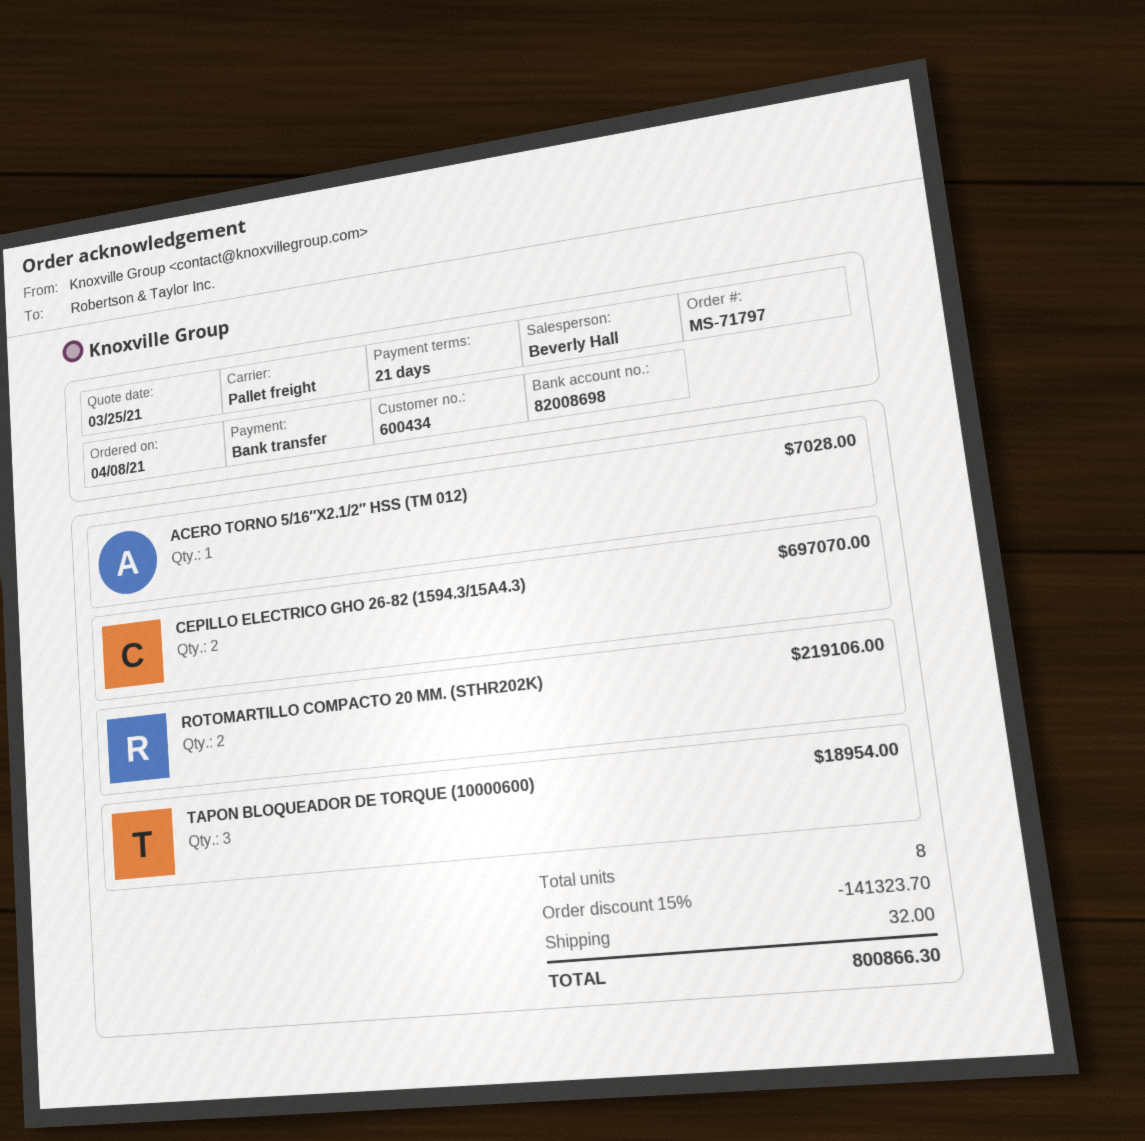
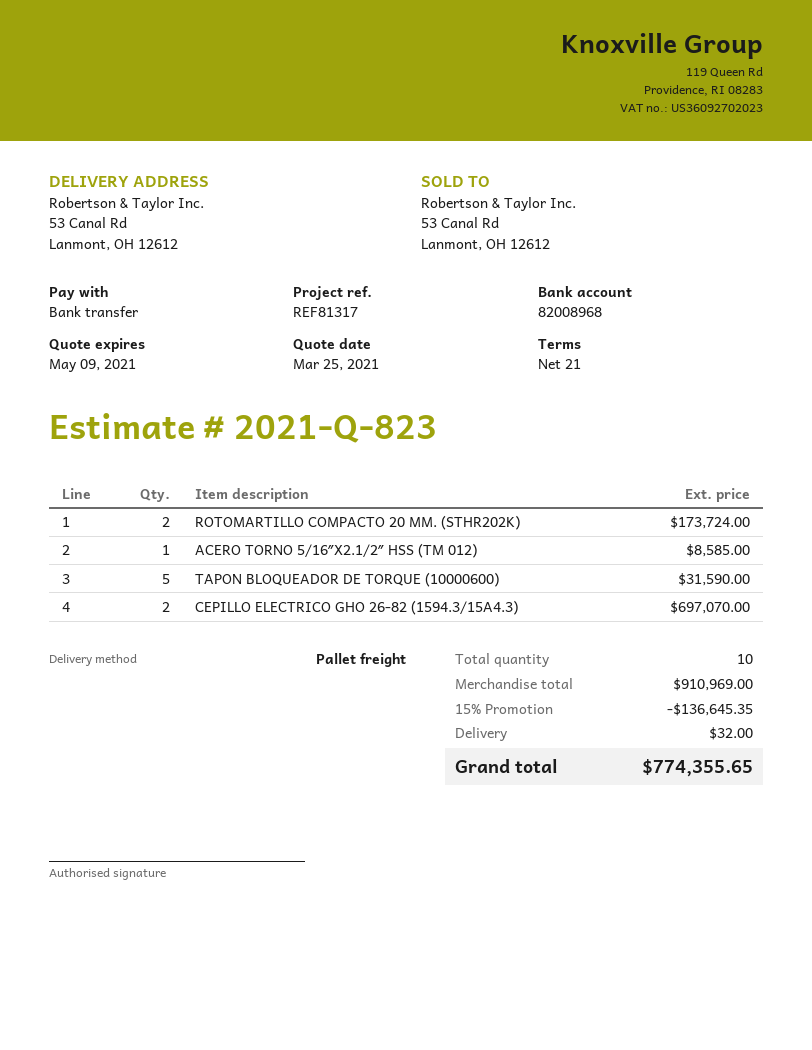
bank account: 82008698 -> 82008968
ACERO TORNO 5/16″X2.1/2″ HSS (TM 012): 1 for 7028.00 -> 1 for 8585.00
ROTOMARTILLO COMPACTO 20 MM. (STHR202K): 2 for 219106.00 -> 2 for 173724.00
TAPON BLOQUEADOR DE TORQUE (10000600): 3 for 18954.00 -> 5 for 31590.00
total quantity: 8 -> 10
discount: 15% = 141323.70 -> 15% = 136645.35
total: 800866.30 -> 774355.65

